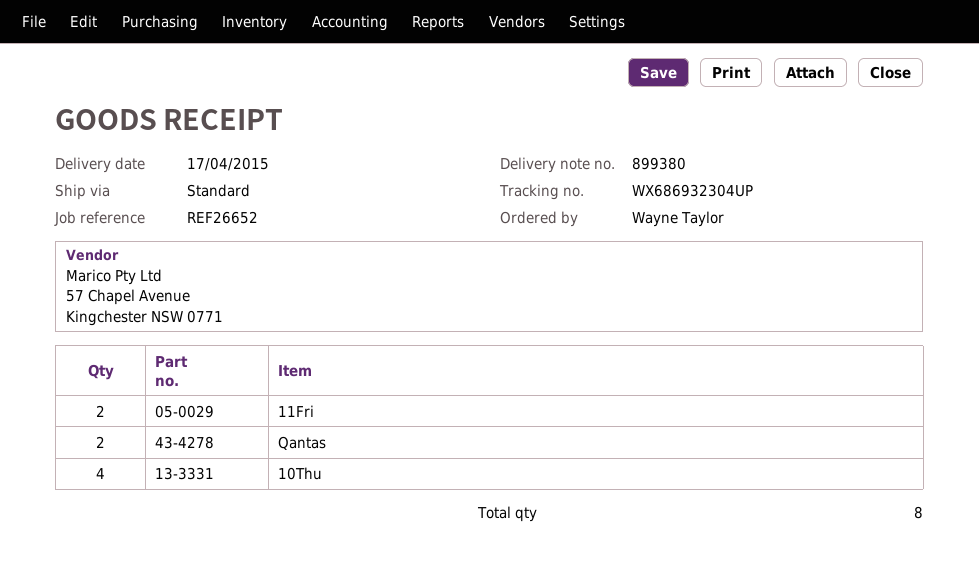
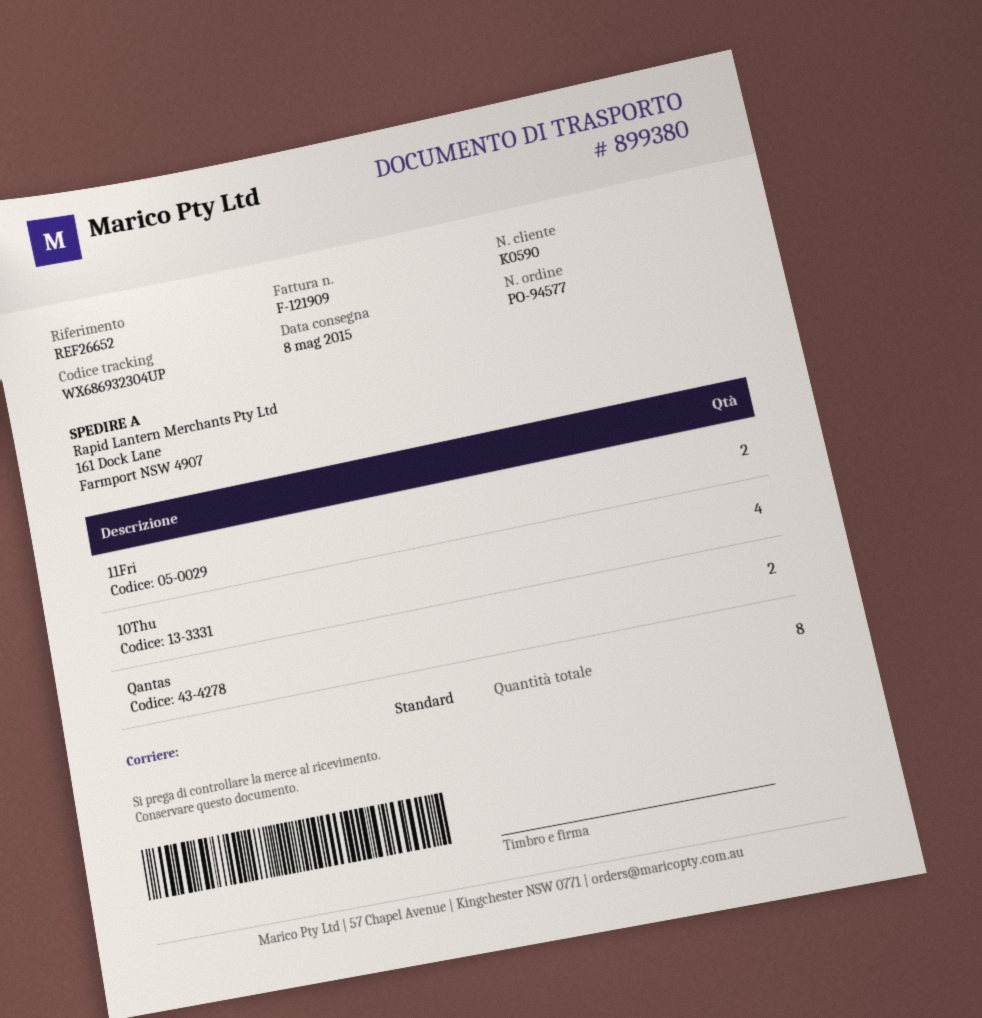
delivery date: 2015-04-17 -> 2015-05-08

